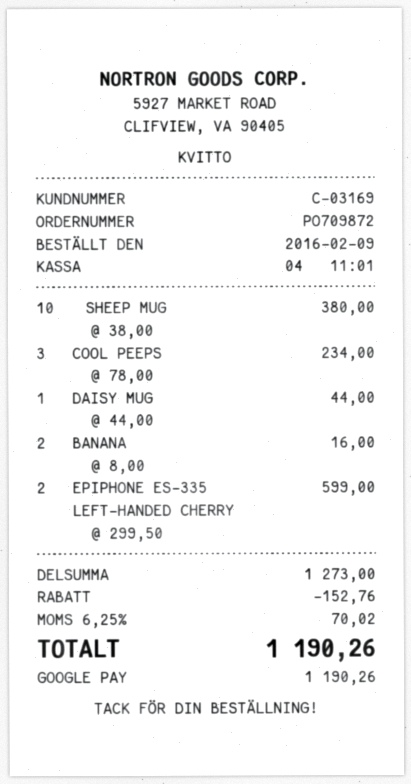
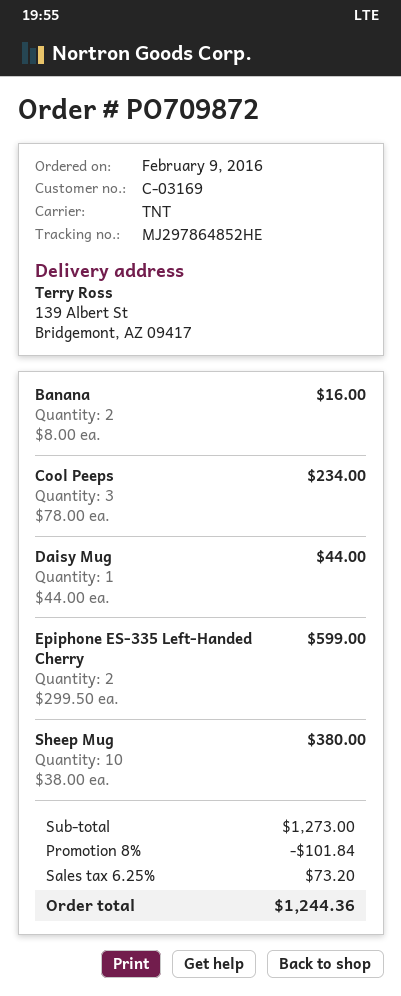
discount: 152.76 -> 101.84
tax: 6.25% = 70.02 -> 6.25% = 73.20
total: 1190.26 -> 1244.36

